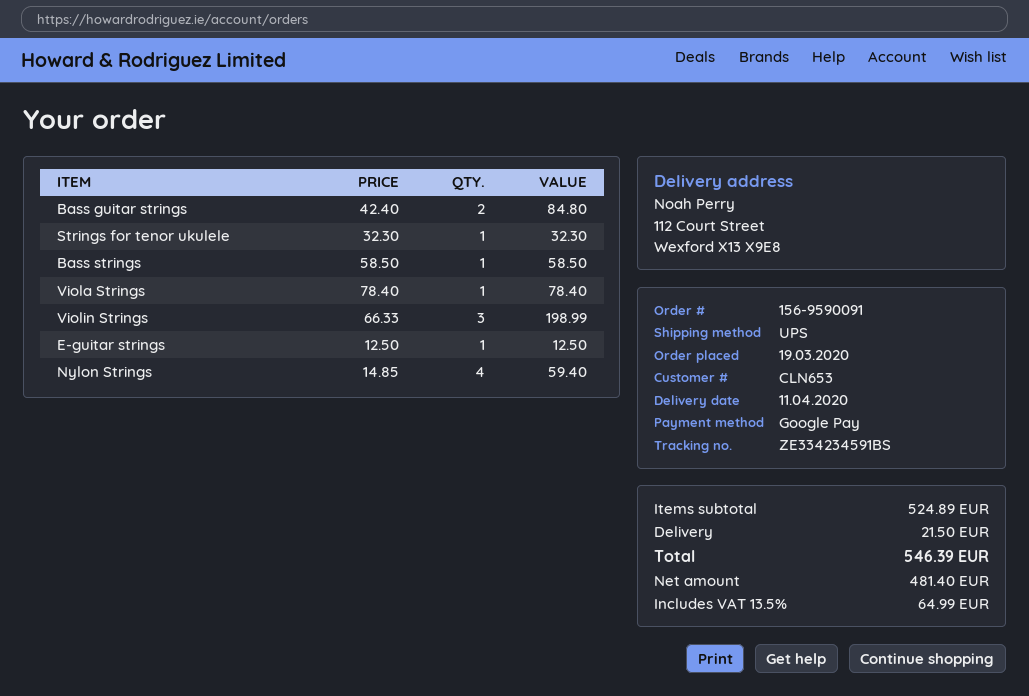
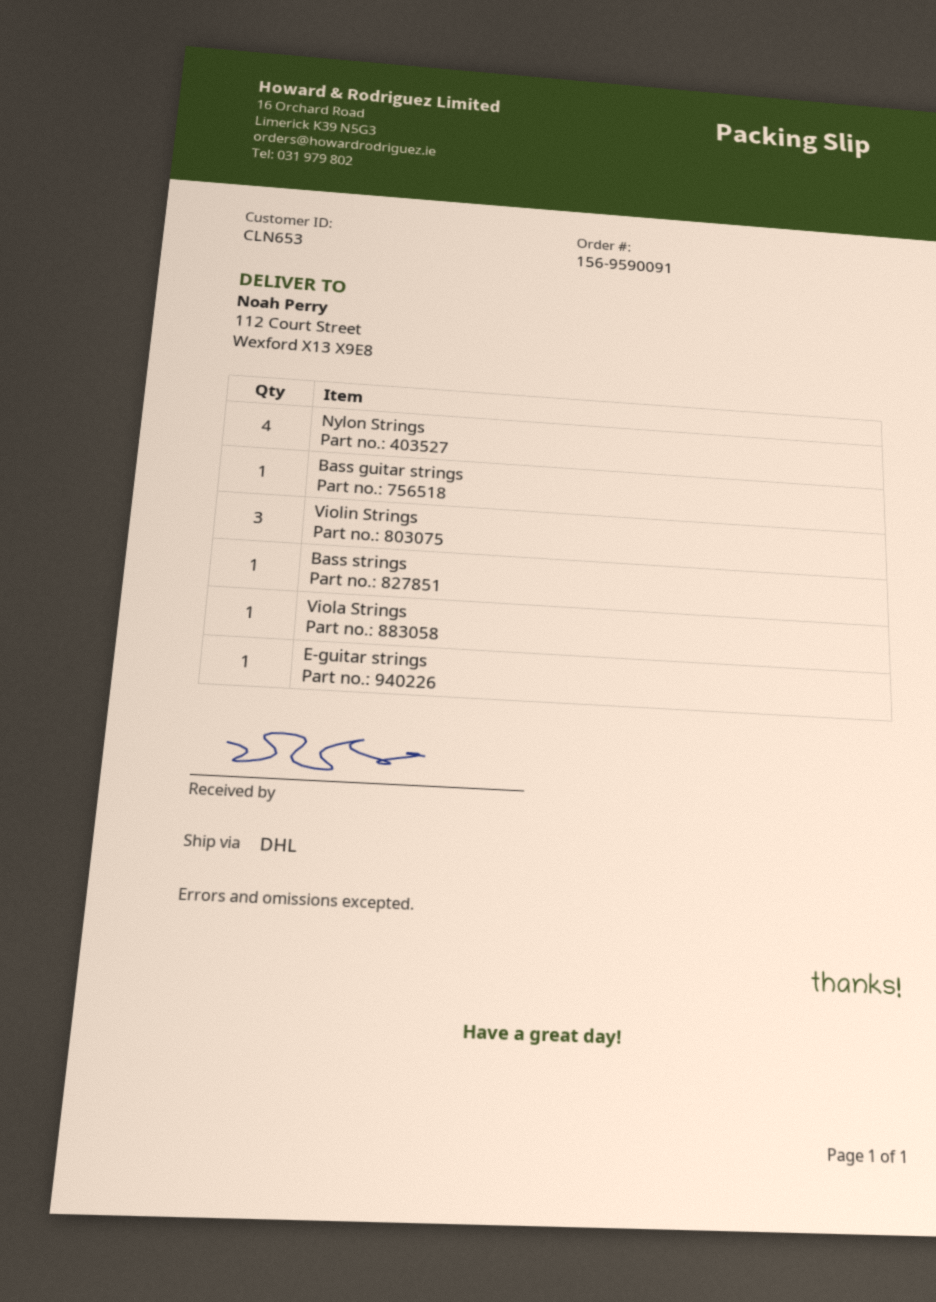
shipping method: UPS -> DHL
Bass guitar strings: 2 -> 1
Strings for tenor ukulele: 1 -> none

